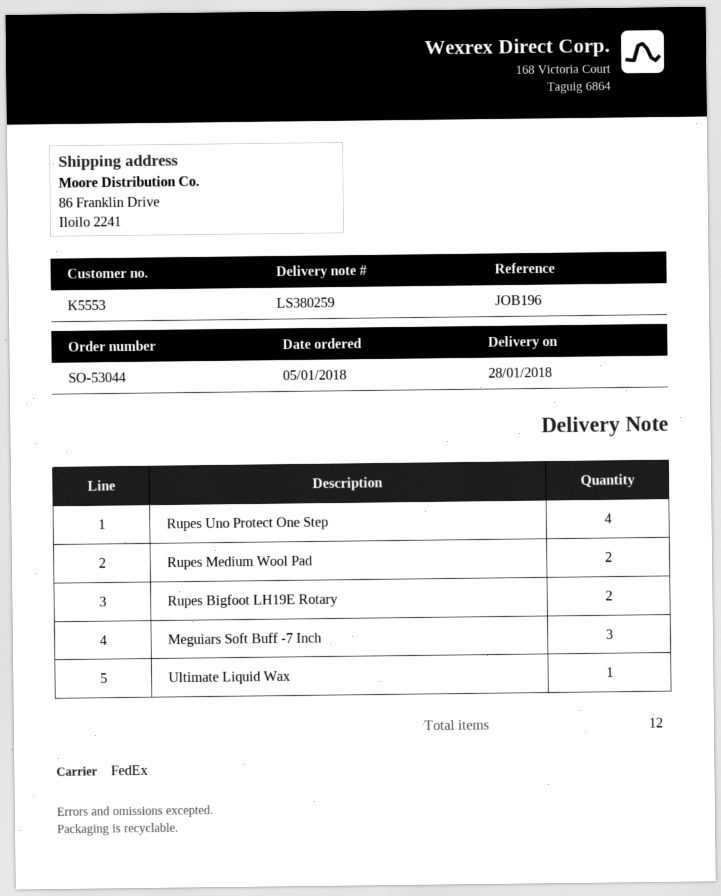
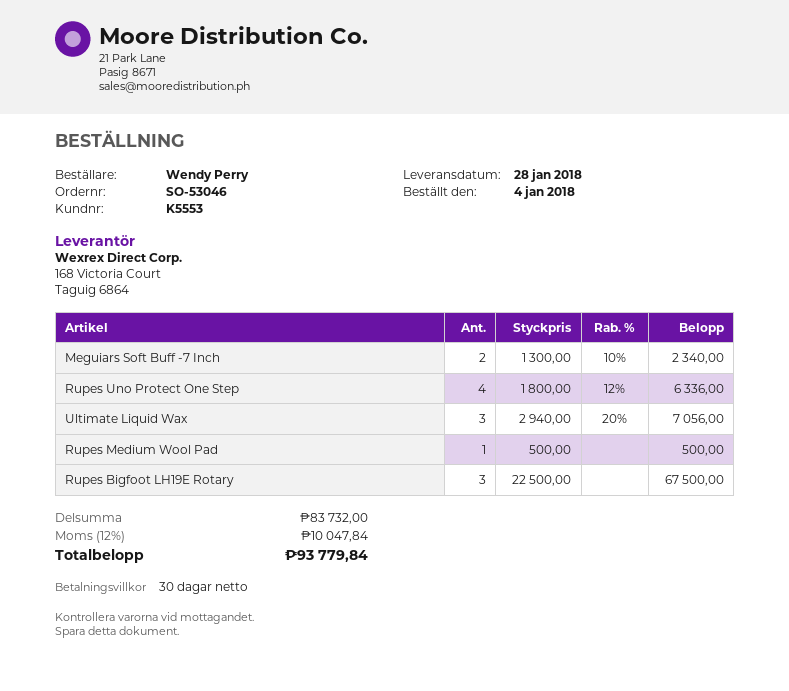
order number: SO-53044 -> SO-53046
order date: 2018-01-05 -> 2018-01-04
Rupes Medium Wool Pad: 2 -> 1
Rupes Bigfoot LH19E Rotary: 2 -> 3
Meguiars Soft Buff -7 Inch: 3 -> 2
Ultimate Liquid Wax: 1 -> 3

